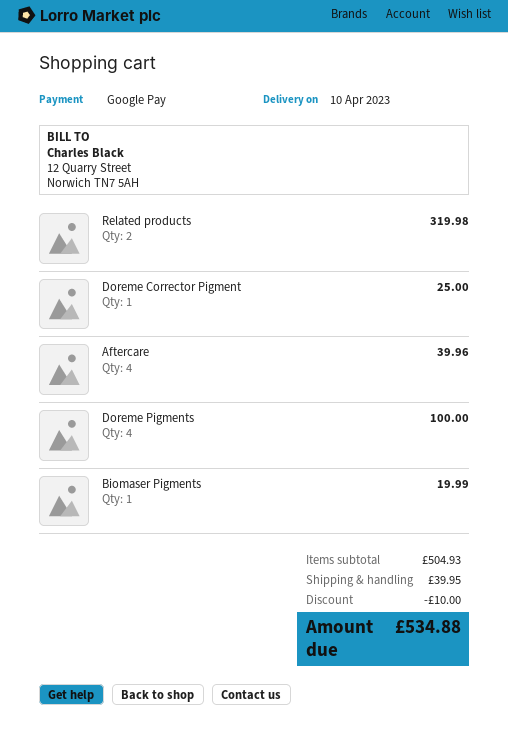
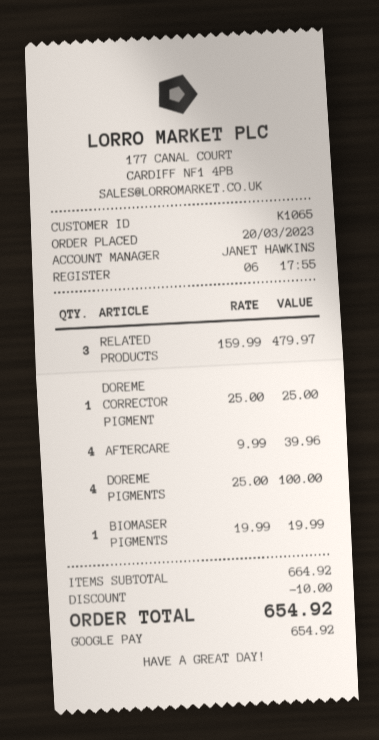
Related products: 2 for 319.98 -> 3 for 479.97
subtotal: 504.93 -> 664.92
shipping: 39.95 -> none
total: 534.88 -> 654.92

